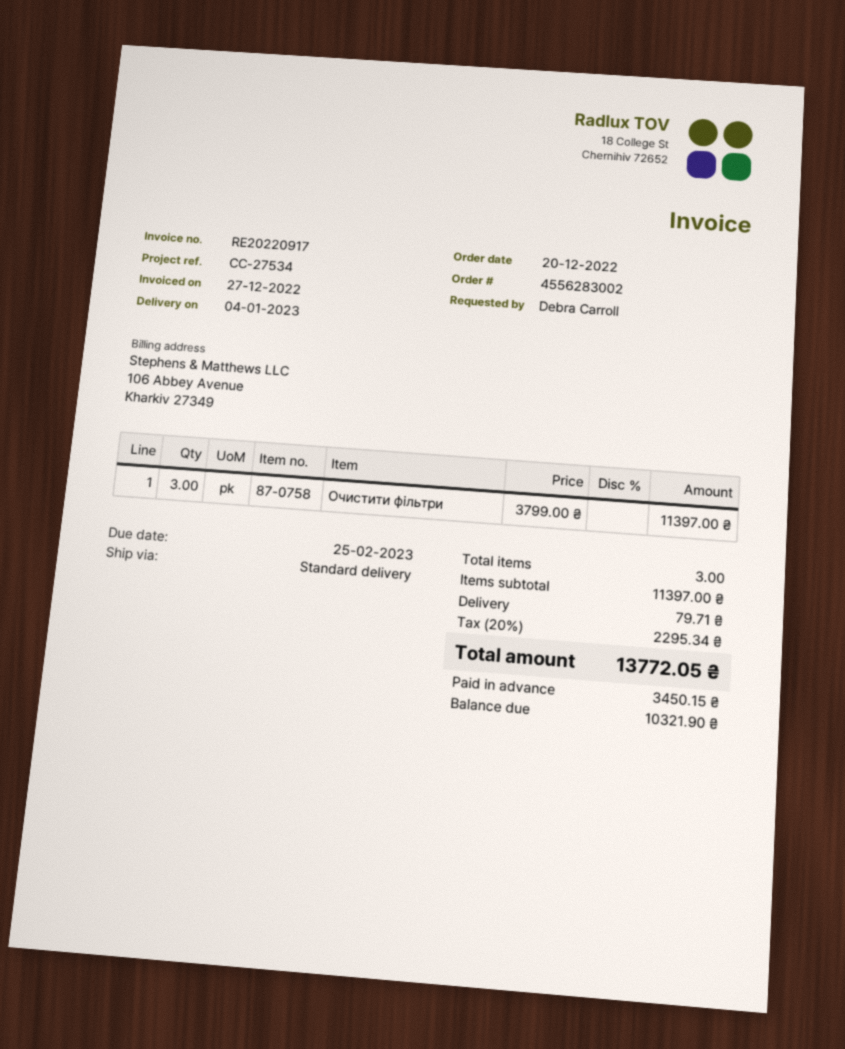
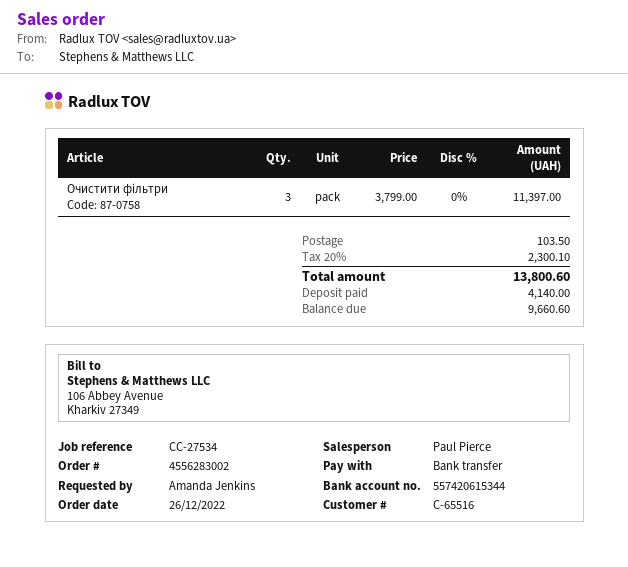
order date: 2022-12-20 -> 2022-12-26
ordered by: Debra Carroll -> Amanda Jenkins
shipping: 79.71 -> 103.50
tax: 20% = 2295.34 -> 20% = 2300.10
total: 13772.05 -> 13800.60
deposit: 3450.15 -> 4140.00
balance: 10321.90 -> 9660.60

